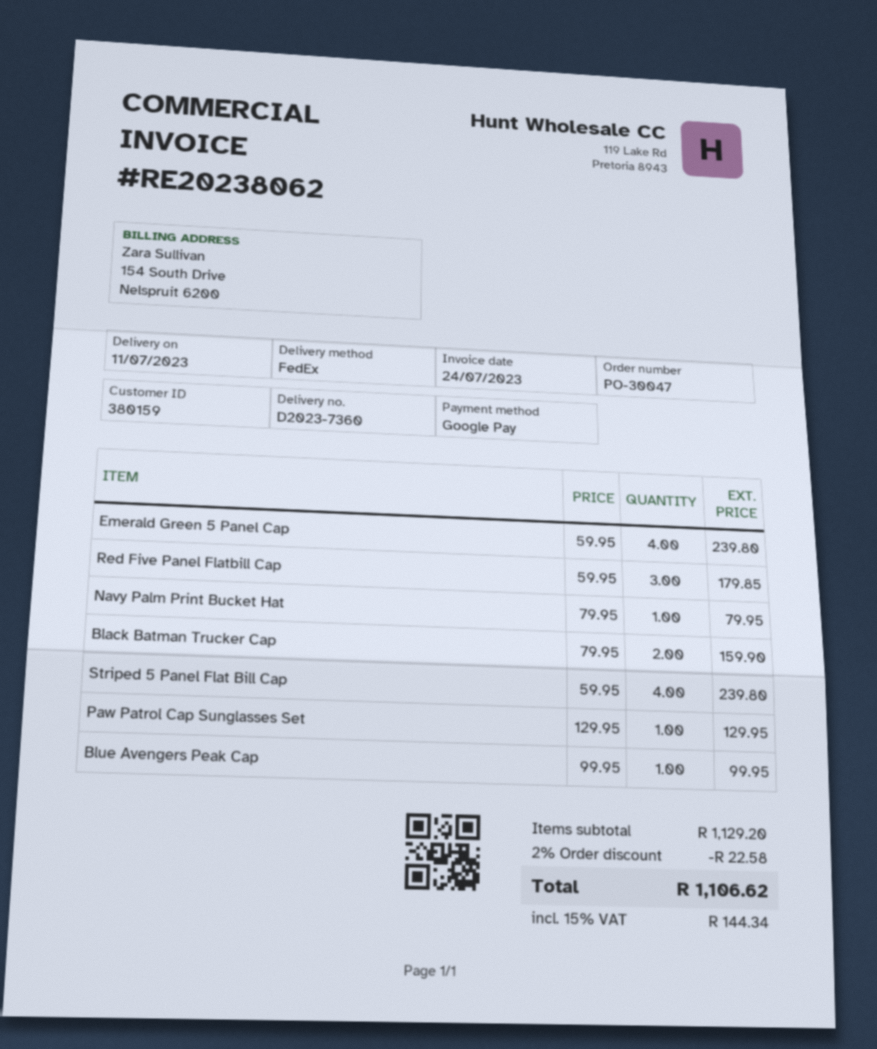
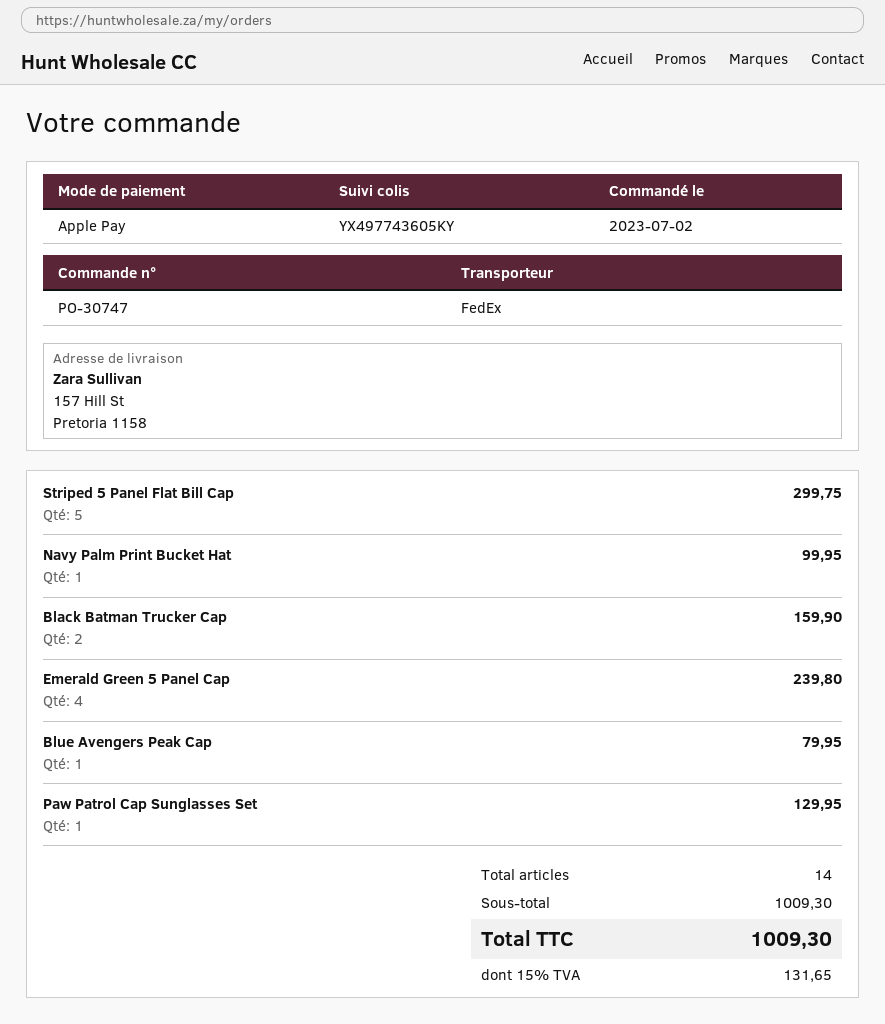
order number: PO-30047 -> PO-30747
payment method: Google Pay -> Apple Pay
Red Five Panel Flatbill Cap: 3 for 179.85 -> none
Navy Palm Print Bucket Hat: 1 for 79.95 -> 1 for 99.95
Striped 5 Panel Flat Bill Cap: 4 for 239.80 -> 5 for 299.75
Blue Avengers Peak Cap: 1 for 99.95 -> 1 for 79.95
subtotal: 1129.20 -> 1009.30
discount: 2% = 22.58 -> none
tax: 15% = 144.34 -> 15% = 131.65
total: 1106.62 -> 1009.30

